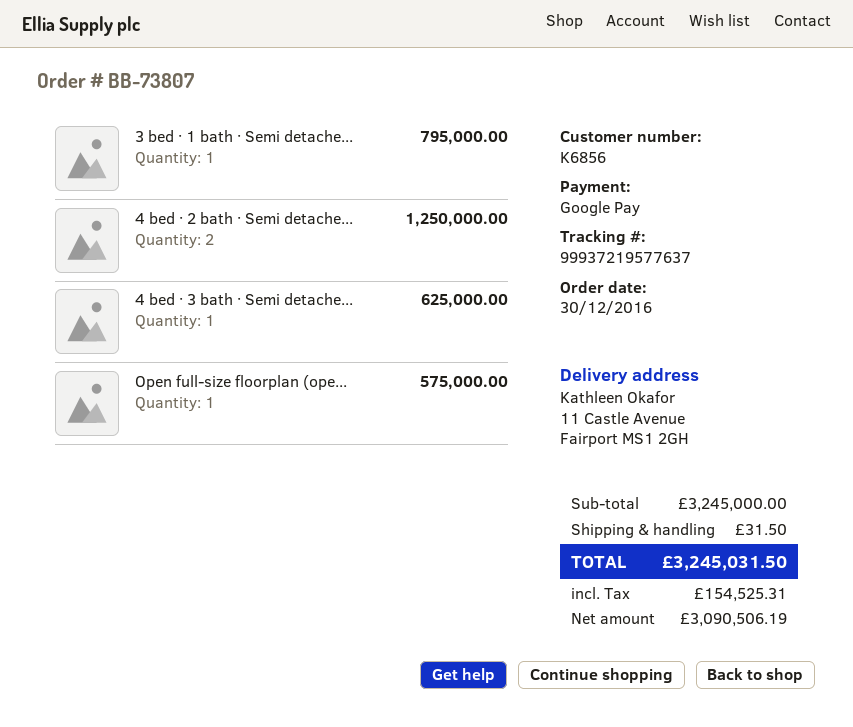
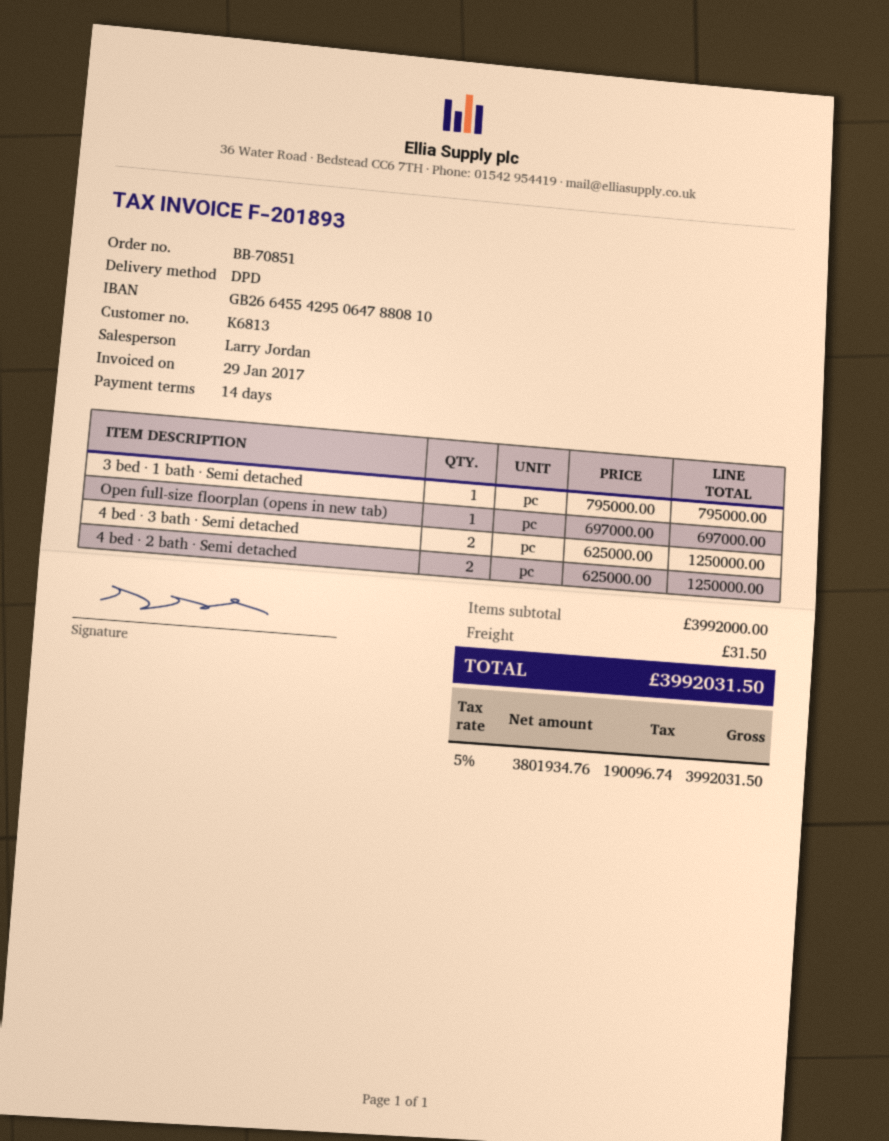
order number: BB-73807 -> BB-70851
customer number: K6856 -> K6813
4 bed · 3 bath · Semi detache...: 1 for 625000.00 -> 2 for 1250000.00
Open full-size floorplan (ope...: 1 for 575000.00 -> 1 for 697000.00
subtotal: 3245000.00 -> 3992000.00
net: 3090506.19 -> 3801934.76
tax: 154525.31 -> 190096.74
total: 3245031.50 -> 3992031.50

